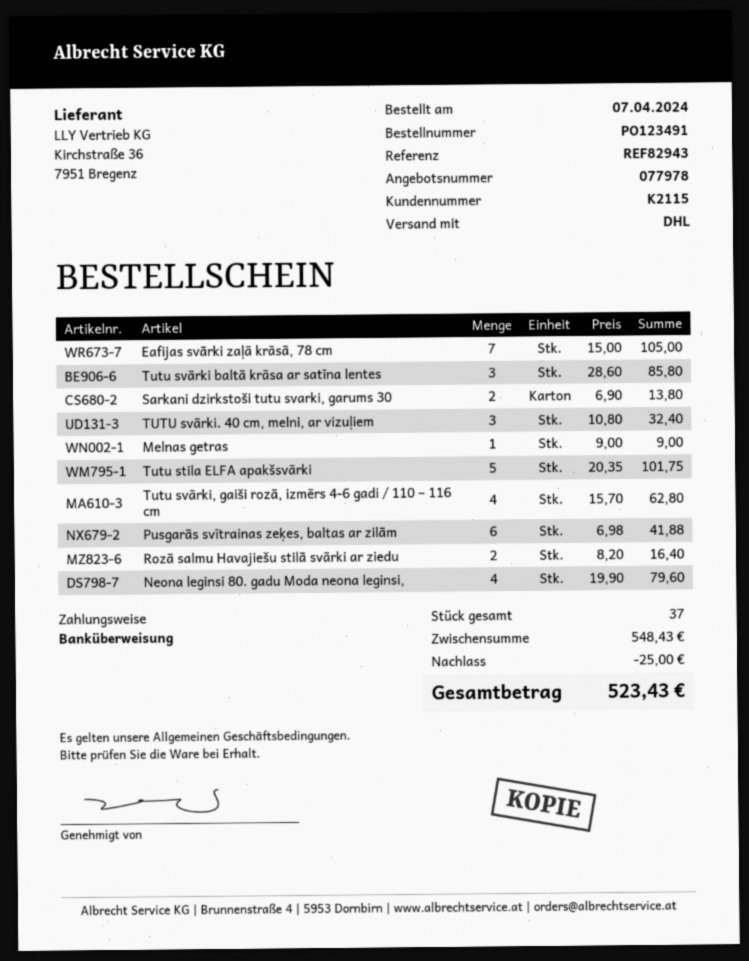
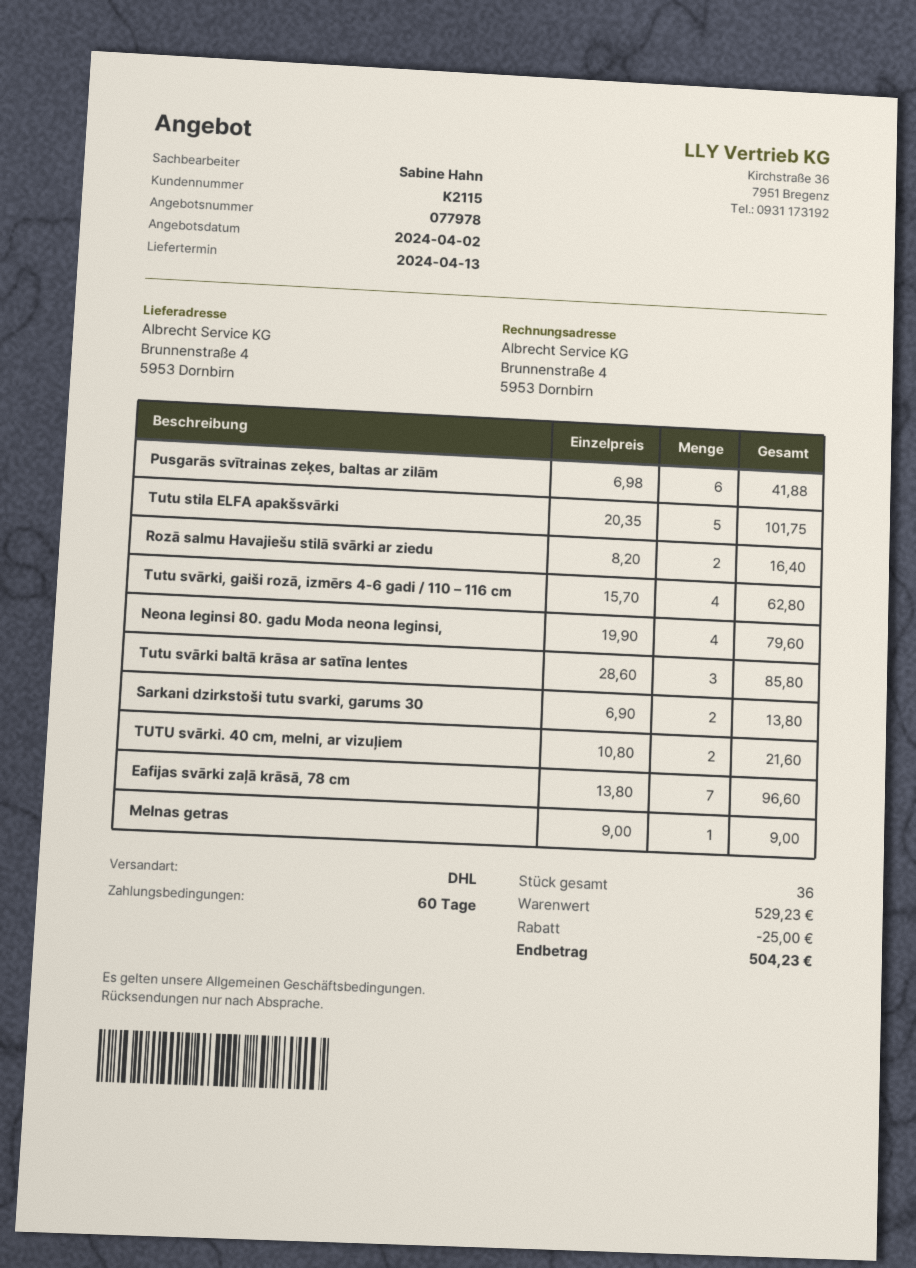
Eafijas svārki zaļā krāsā, 78 cm: 7 x 15.00 = 105.00 -> 7 x 13.80 = 96.60
TUTU svārki. 40 cm, melni, ar vizuļiem: 3 x 10.80 = 32.40 -> 2 x 10.80 = 21.60
total quantity: 37 -> 36
subtotal: 548.43 -> 529.23
total: 523.43 -> 504.23

